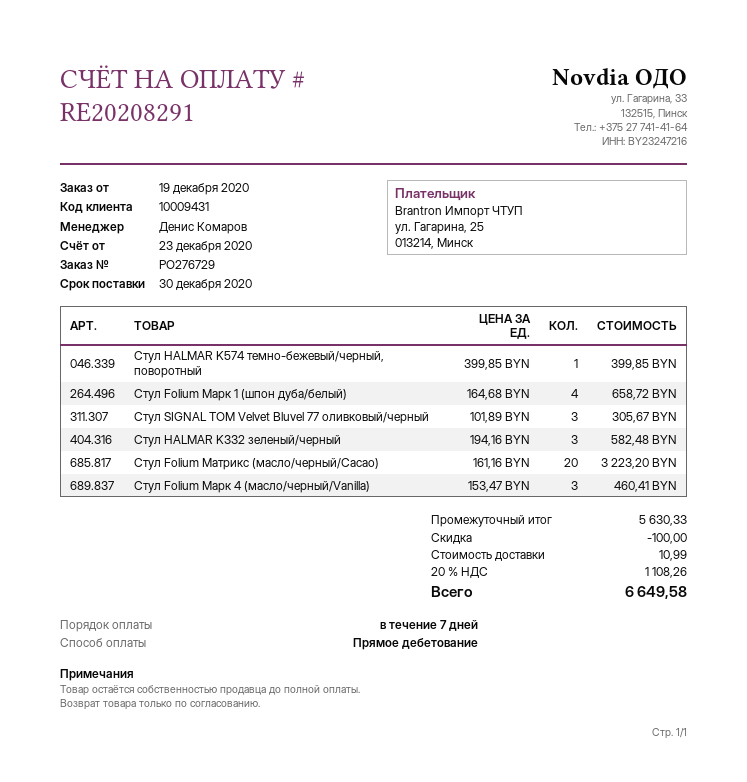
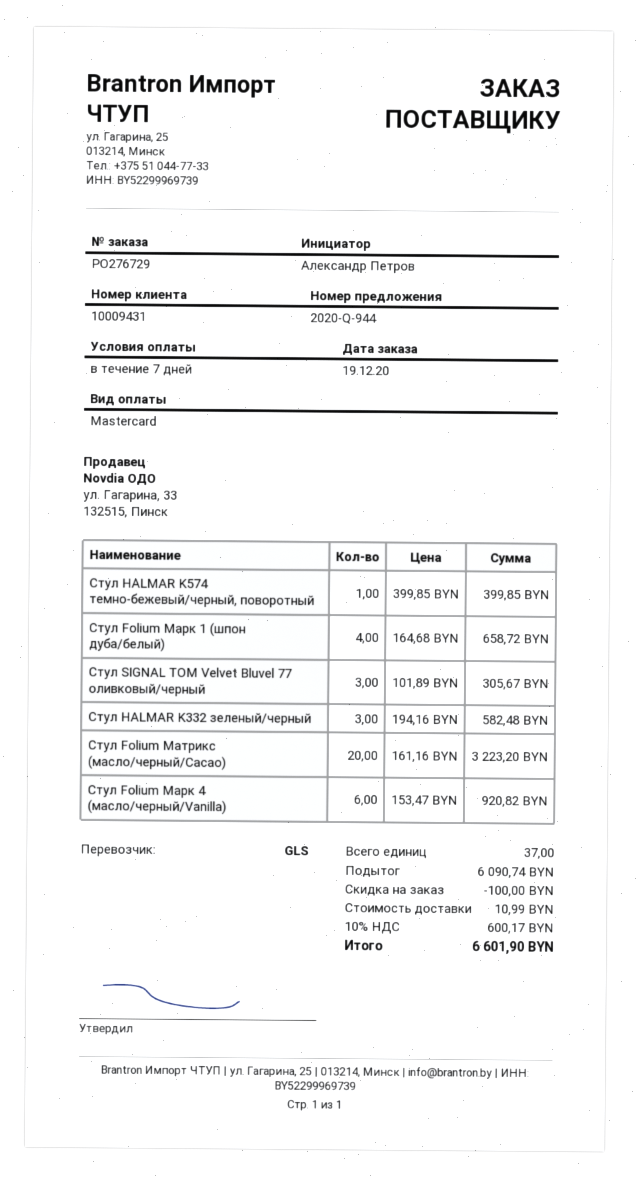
payment method: direct debit -> Mastercard
Стул Folium Марк 4 (масло/черный/Vanilla): 3 x 153.47 = 460.41 -> 6 x 153.47 = 920.82
subtotal: 5630.33 -> 6090.74
tax: 20% = 1108.26 -> 10% = 600.17
total: 6649.58 -> 6601.90

